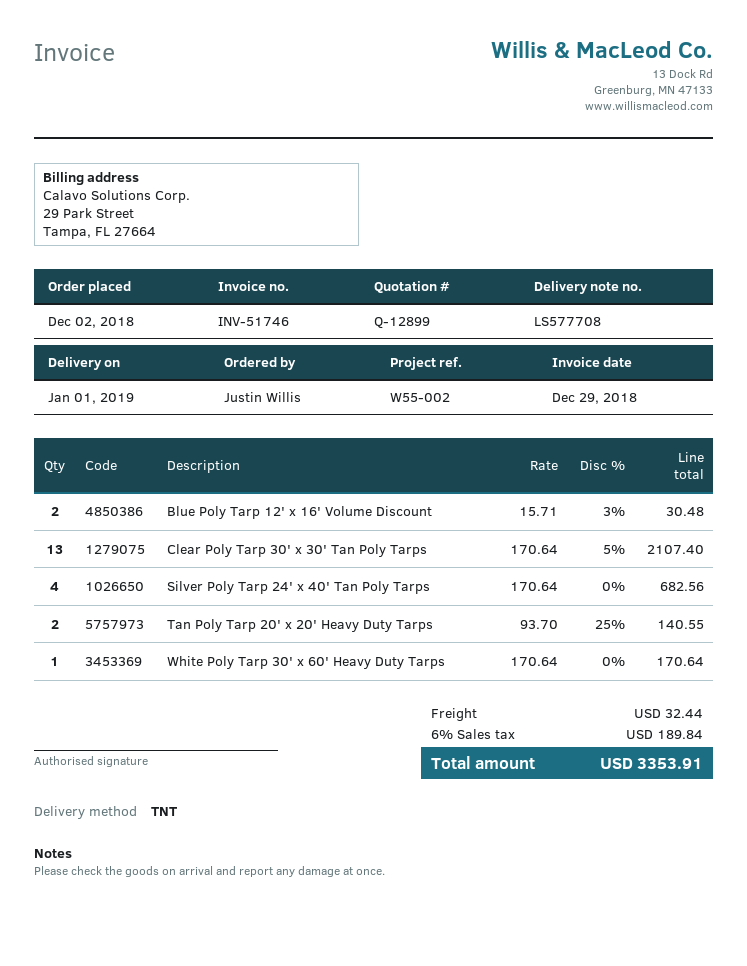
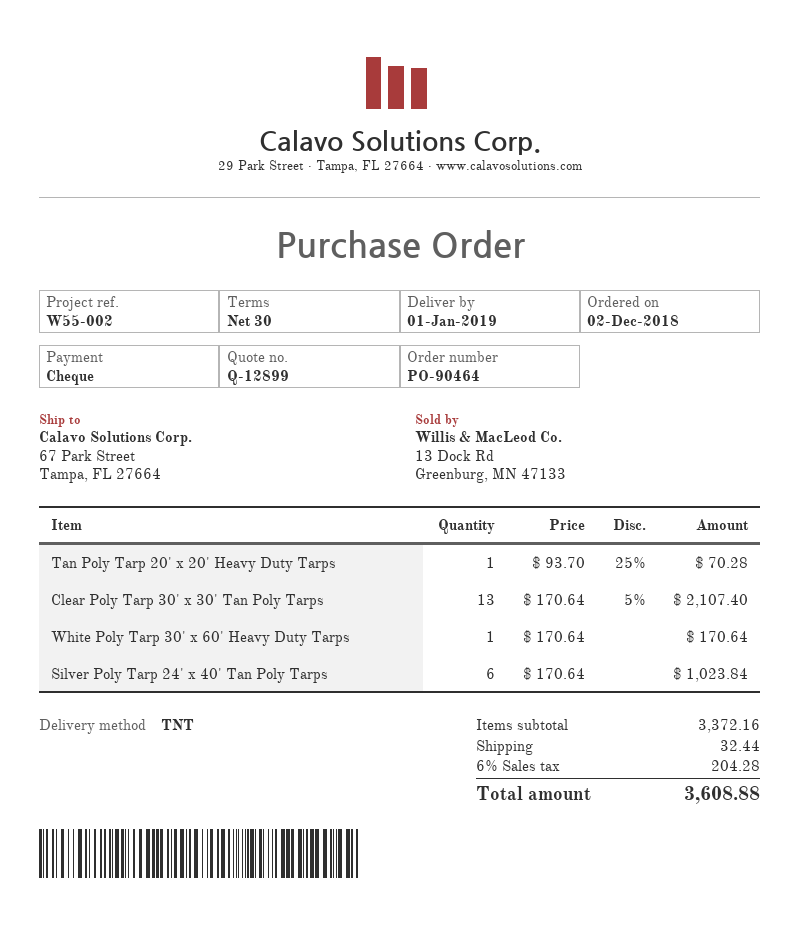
Blue Poly Tarp 12' x 16' Volume Discount: 2 x 15.71 - 3% = 30.48 -> none
Silver Poly Tarp 24' x 40' Tan Poly Tarps: 4 x 170.64 = 682.56 -> 6 x 170.64 = 1023.84
Tan Poly Tarp 20' x 20' Heavy Duty Tarps: 2 x 93.70 - 25% = 140.55 -> 1 x 93.70 - 25% = 70.28
tax: 6% = 189.84 -> 6% = 204.28
total: 3353.91 -> 3608.88

